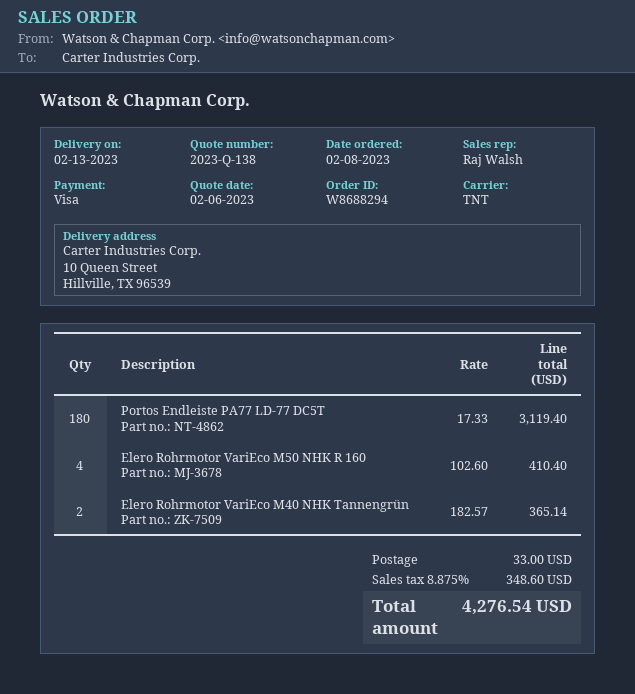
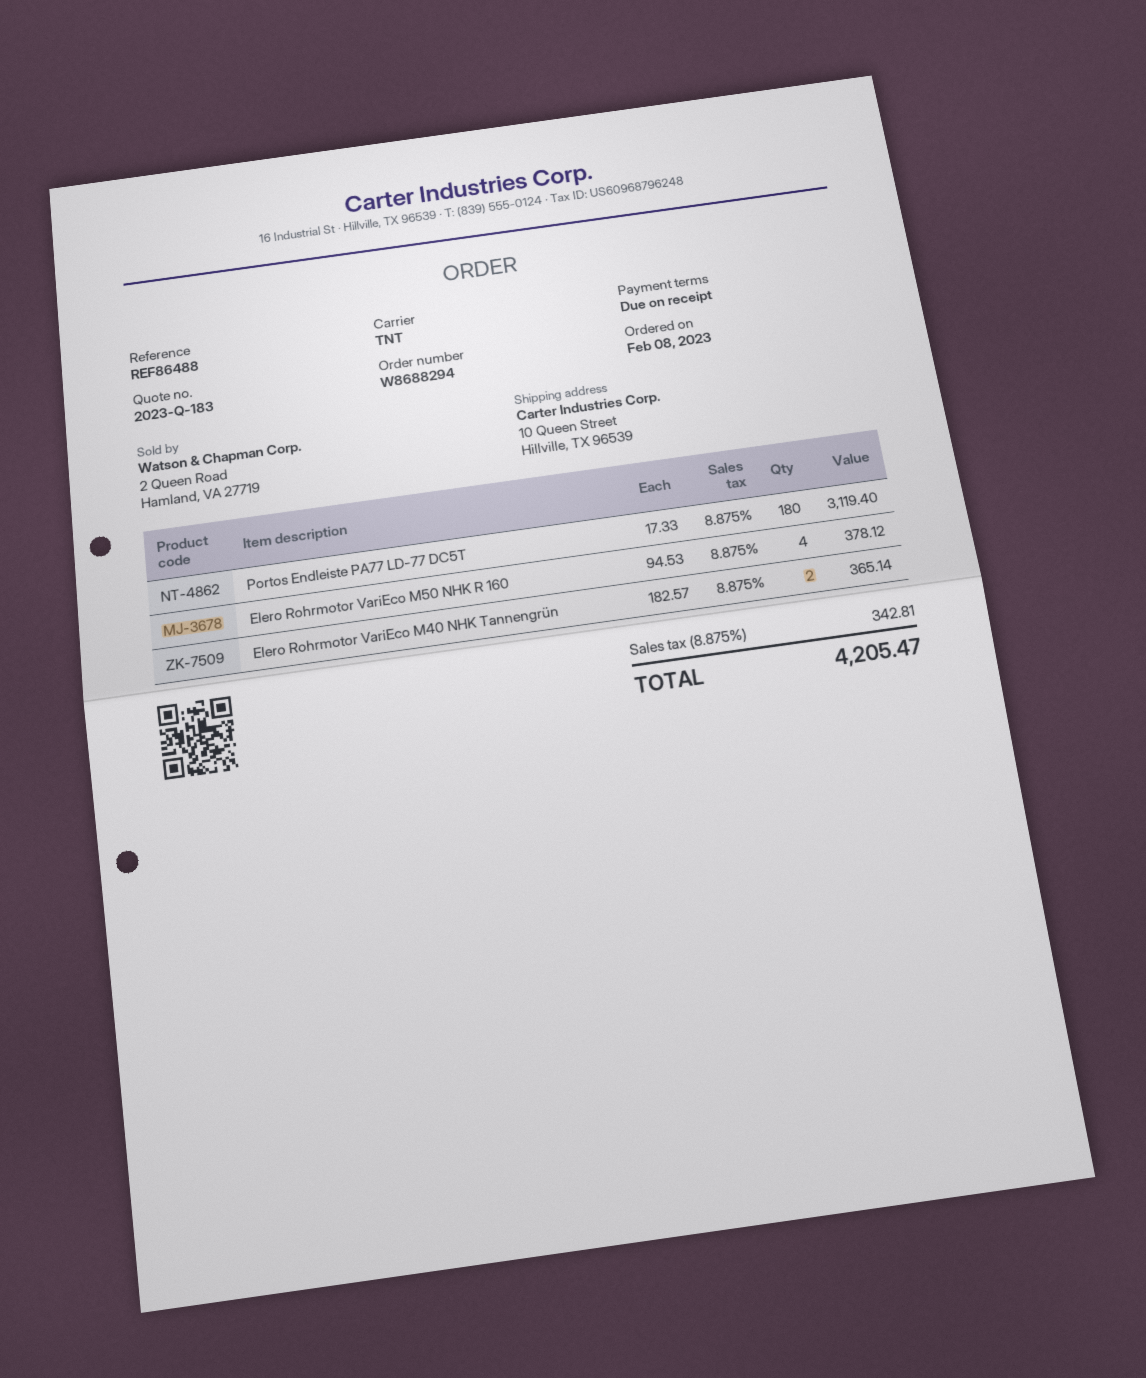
quote number: 2023-Q-138 -> 2023-Q-183
Elero Rohrmotor VariEco M50 NHK R 160: 4 x 102.60 = 410.40 -> 4 x 94.53 = 378.12
shipping: 33.00 -> none
tax: 8.875% = 348.60 -> 8.875% = 342.81
total: 4276.54 -> 4205.47

